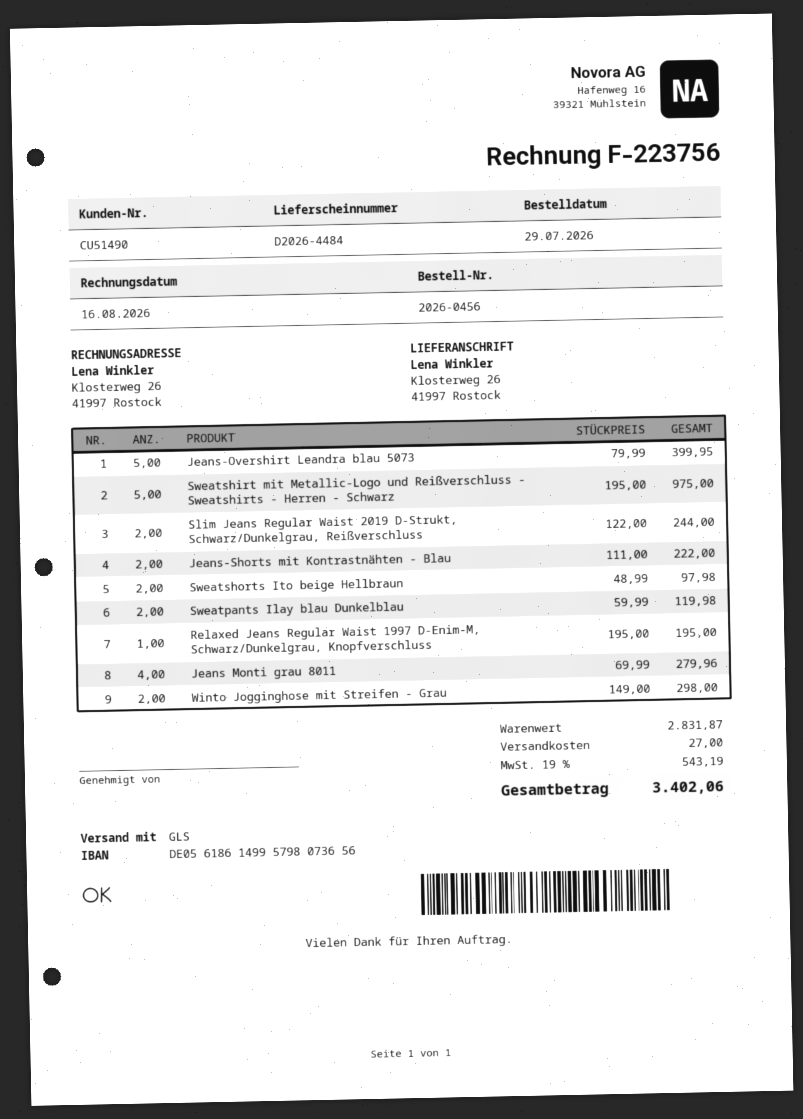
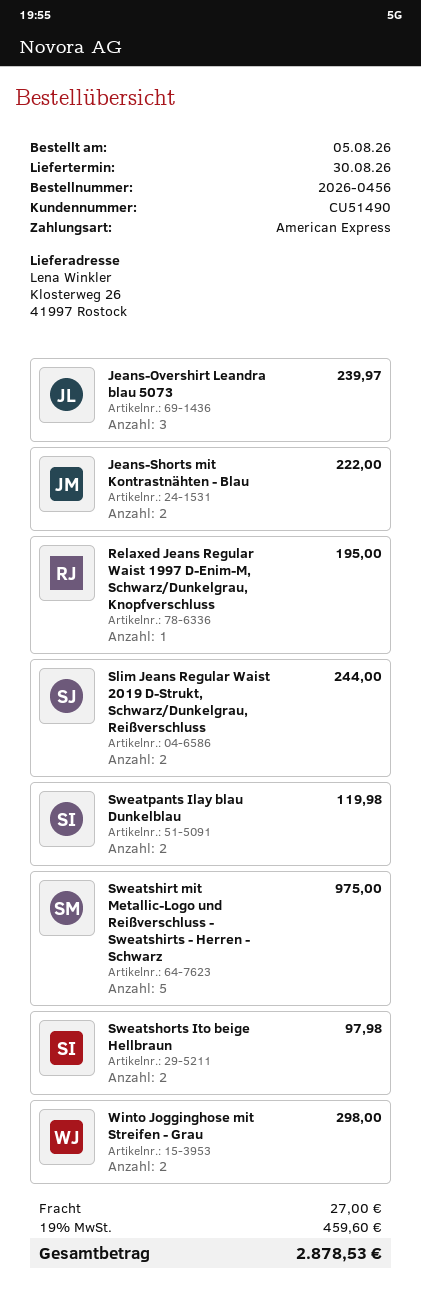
order date: 2026-07-29 -> 2026-08-05
Jeans-Overshirt Leandra blau 5073: 5 for 399.95 -> 3 for 239.97
Jeans Monti grau 8011: 4 for 279.96 -> none
tax: 19% = 543.19 -> 19% = 459.60
total: 3402.06 -> 2878.53

